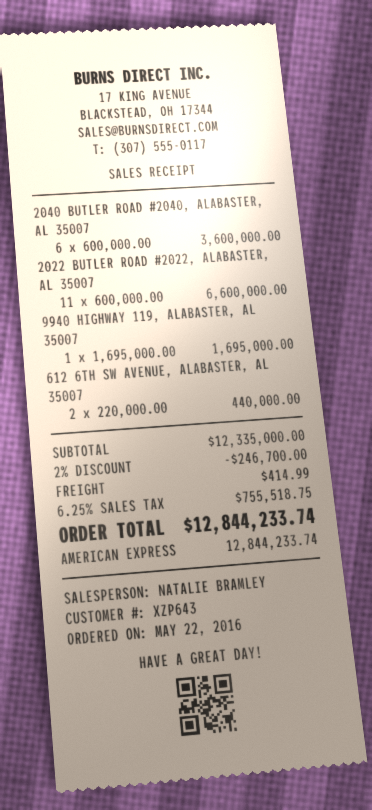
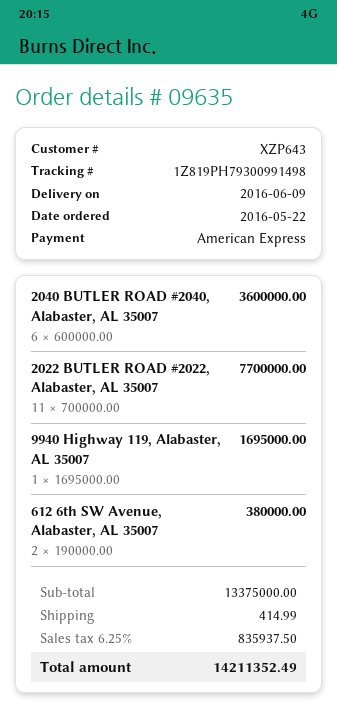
2022 BUTLER ROAD #2022, ALABASTER, AL 35007: 11 x 600000.00 = 6600000.00 -> 11 x 700000.00 = 7700000.00
612 6TH SW AVENUE, ALABASTER, AL 35007: 2 x 220000.00 = 440000.00 -> 2 x 190000.00 = 380000.00
subtotal: 12335000.00 -> 13375000.00
discount: 2% = 246700.00 -> none
tax: 6.25% = 755518.75 -> 6.25% = 835937.50
total: 12844233.74 -> 14211352.49

